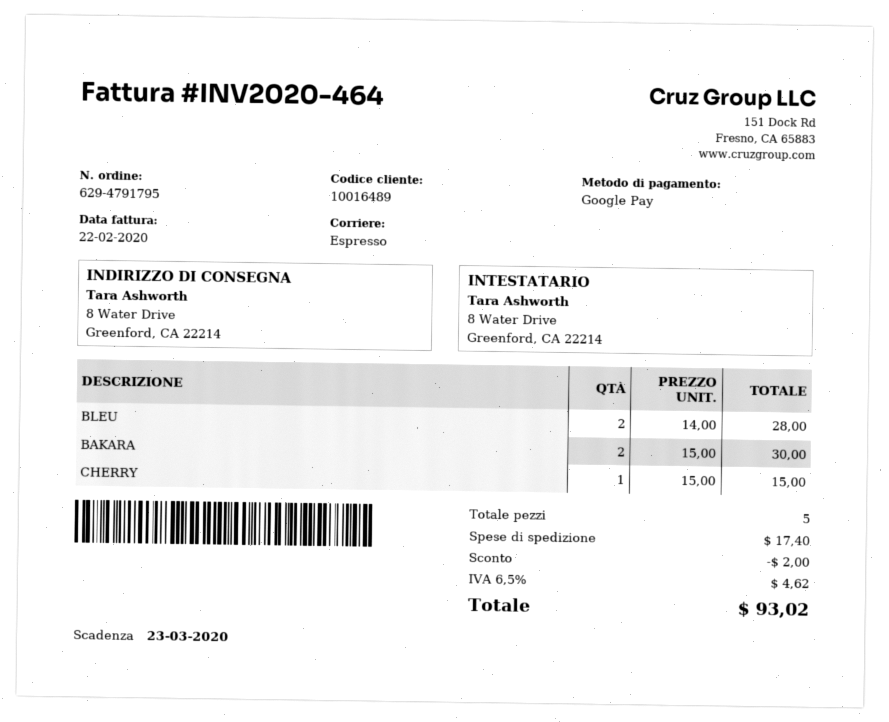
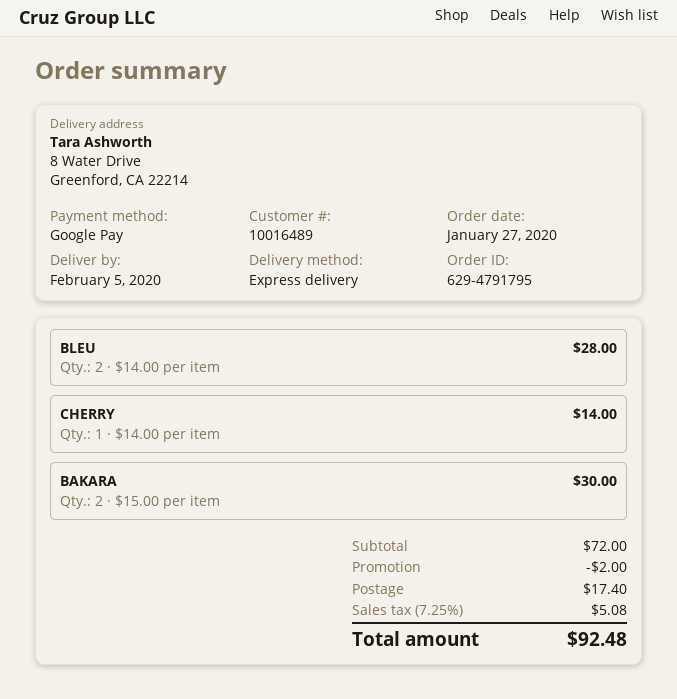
CHERRY: 1 x 15.00 = 15.00 -> 1 x 14.00 = 14.00
tax: 6.5% = 4.62 -> 7.25% = 5.08
total: 93.02 -> 92.48

